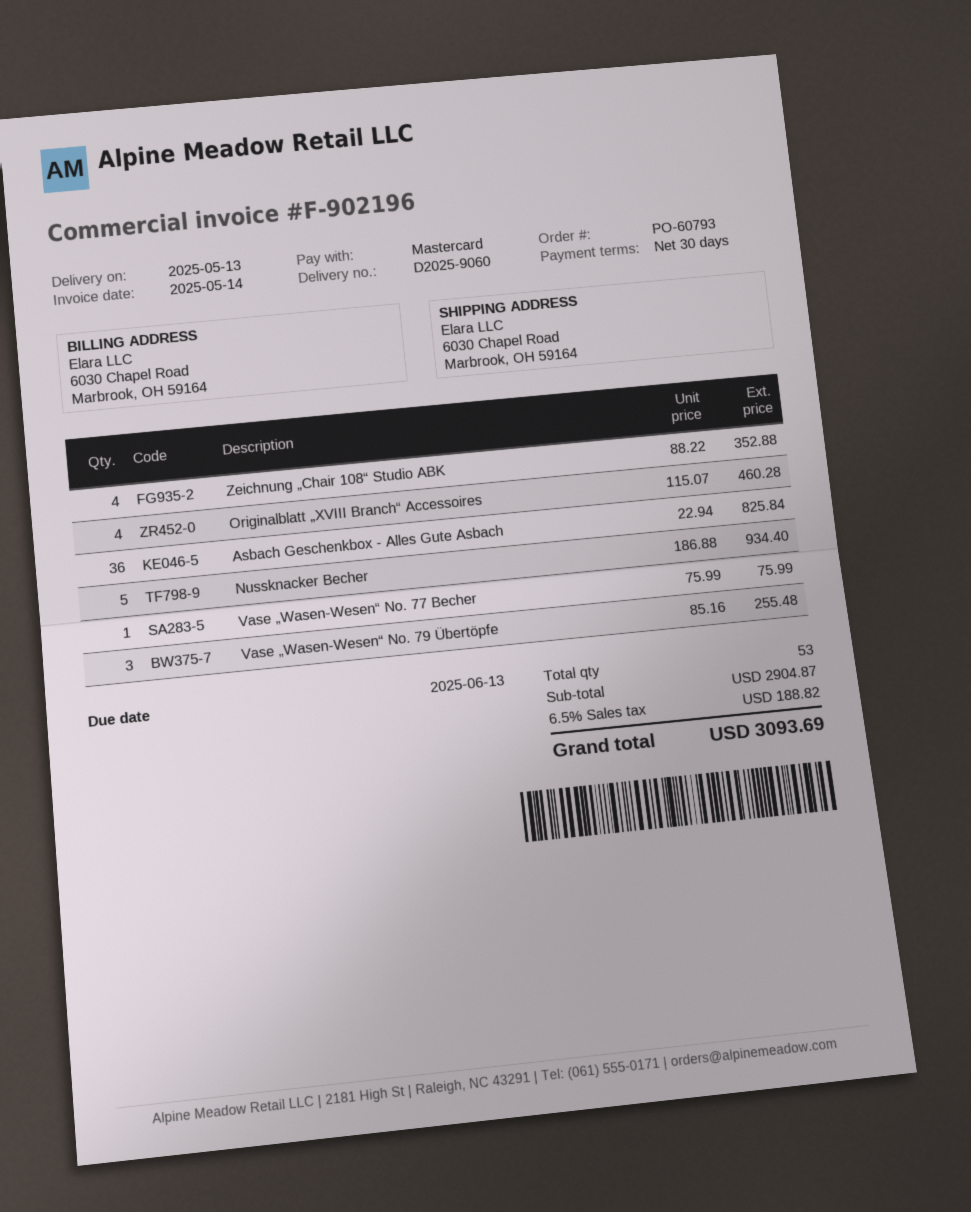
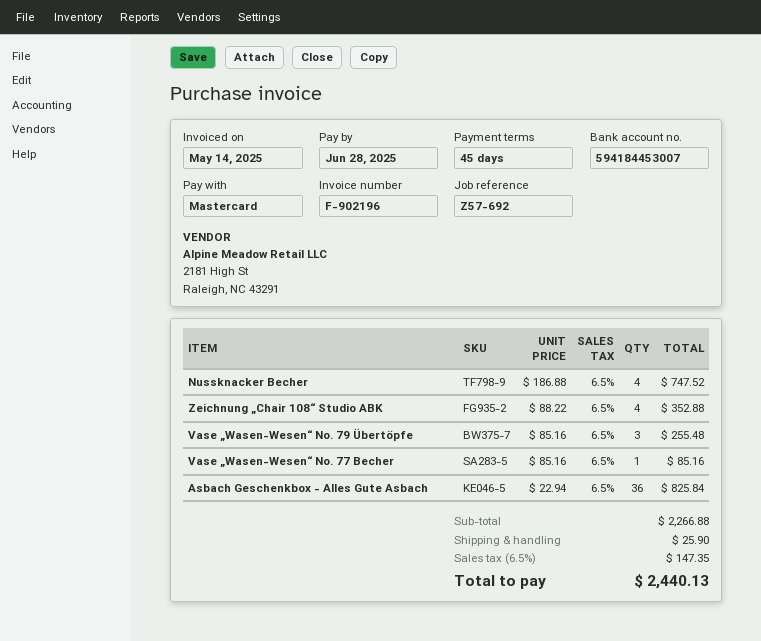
payment terms: 30 days -> 45 days
due date: 2025-06-13 -> 2025-06-28
Originalblatt „XVIII Branch“ Accessoires: 4 x 115.07 = 460.28 -> none
Nussknacker Becher: 5 x 186.88 = 934.40 -> 4 x 186.88 = 747.52
Vase „Wasen-Wesen“ No. 77 Becher: 1 x 75.99 = 75.99 -> 1 x 85.16 = 85.16
subtotal: 2904.87 -> 2266.88
shipping: none -> 25.90
tax: 6.5% = 188.82 -> 6.5% = 147.35
total: 3093.69 -> 2440.13

